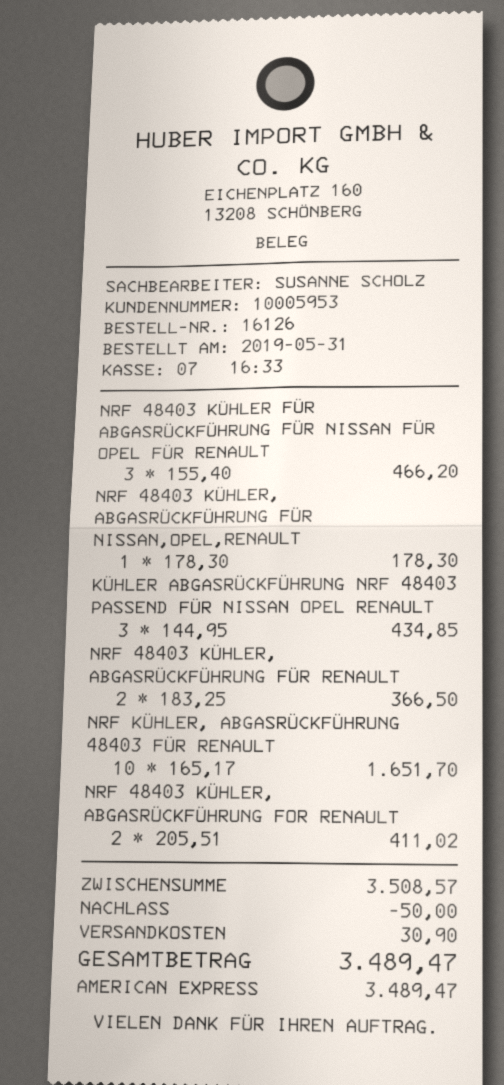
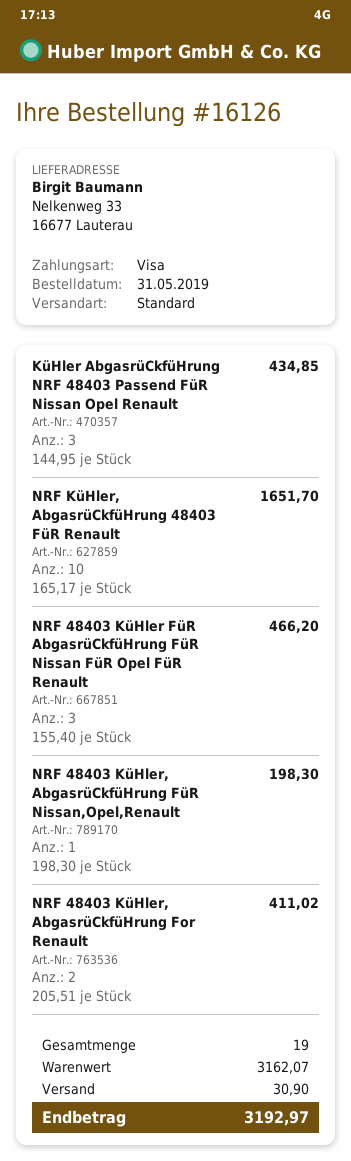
payment method: American Express -> Visa
NRF 48403 KÜHLER, ABGASRÜCKFÜHRUNG FÜR NISSAN,OPEL,RENAULT: 1 x 178.30 = 178.30 -> 1 x 198.30 = 198.30
NRF 48403 KÜHLER, ABGASRÜCKFÜHRUNG FÜR RENAULT: 2 x 183.25 = 366.50 -> none
subtotal: 3508.57 -> 3162.07
discount: 50.00 -> none
total: 3489.47 -> 3192.97

